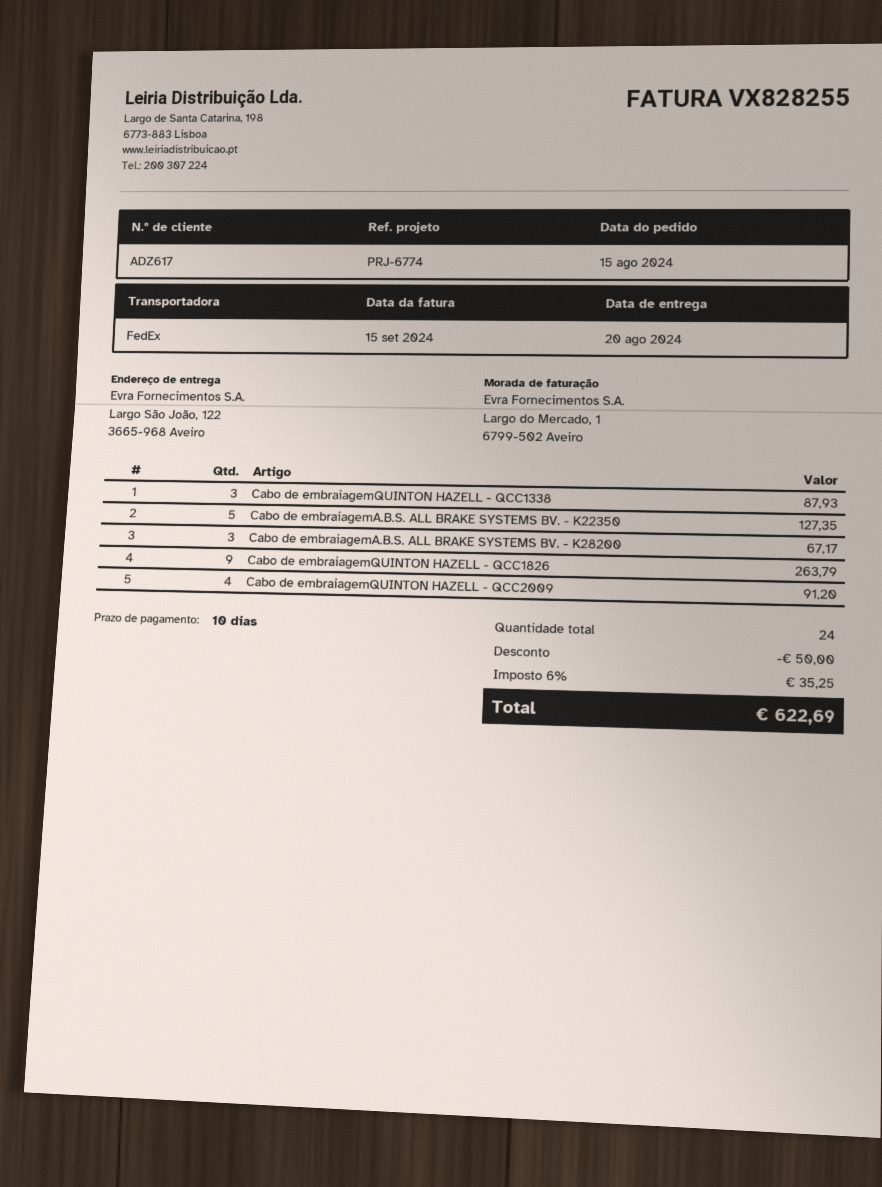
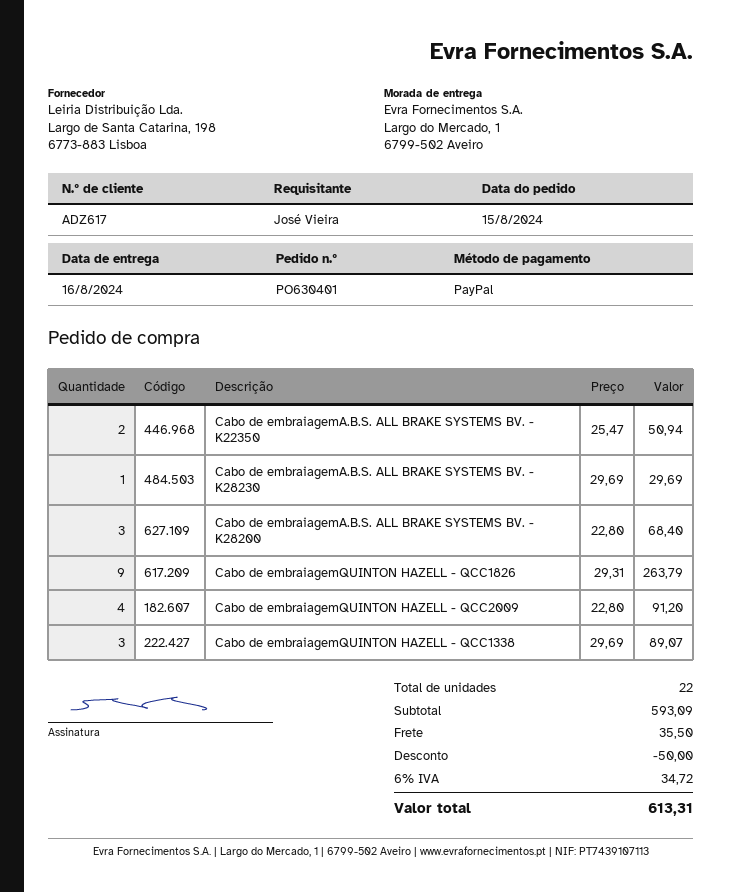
delivery date: 2024-08-20 -> 2024-08-16
ship to: Largo São João, 122, 3665-968 Aveiro -> Largo do Mercado, 1, 6799-502 Aveiro
Cabo de embraiagemQUINTON HAZELL - QCC1338: 3 for 87.93 -> 3 for 89.07
Cabo de embraiagemA.B.S. ALL BRAKE SYSTEMS BV. - K22350: 5 for 127.35 -> 2 for 50.94
Cabo de embraiagemA.B.S. ALL BRAKE SYSTEMS BV. - K28200: 3 for 67.17 -> 3 for 68.40
Cabo de embraiagemA.B.S. ALL BRAKE SYSTEMS BV. - K28230: none -> 1 for 29.69
total quantity: 24 -> 22
shipping: none -> 35.50
tax: 6% = 35.25 -> 6% = 34.72
total: 622.69 -> 613.31

